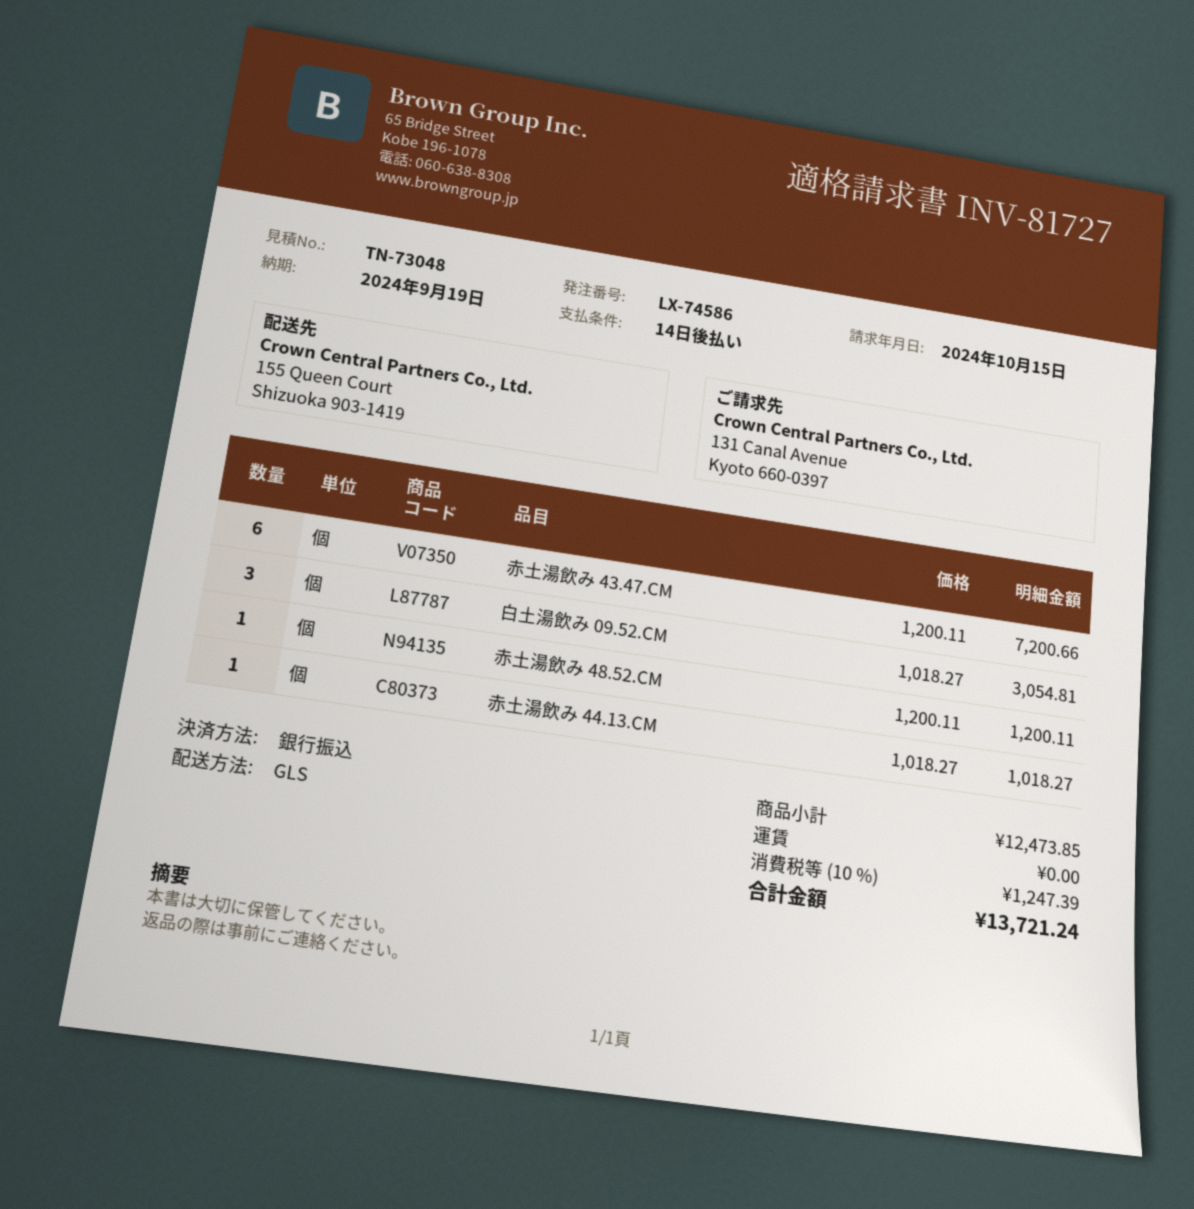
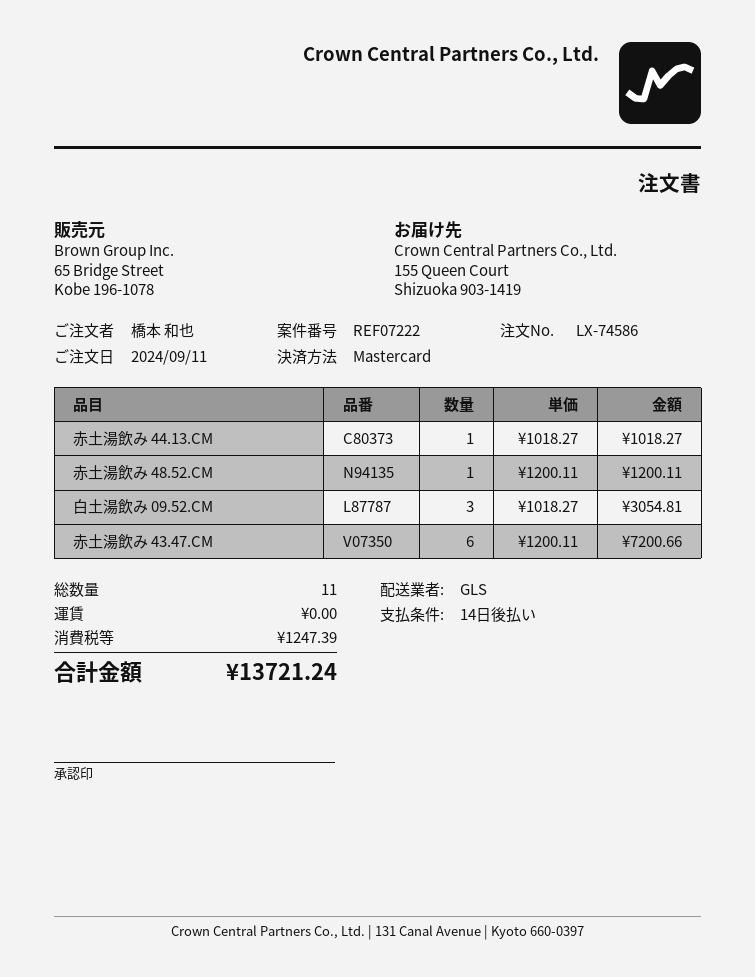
payment method: bank transfer -> Mastercard

